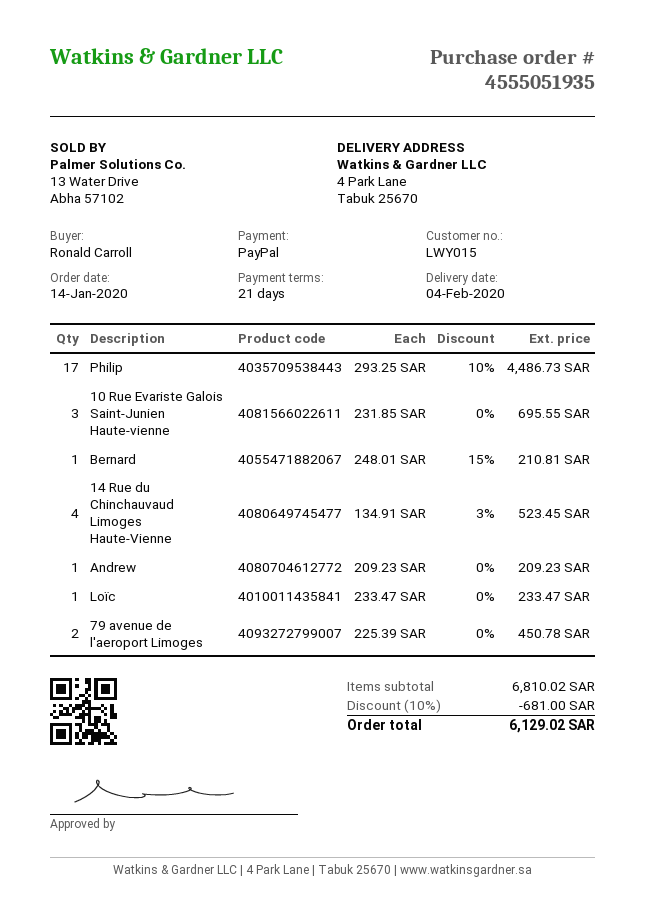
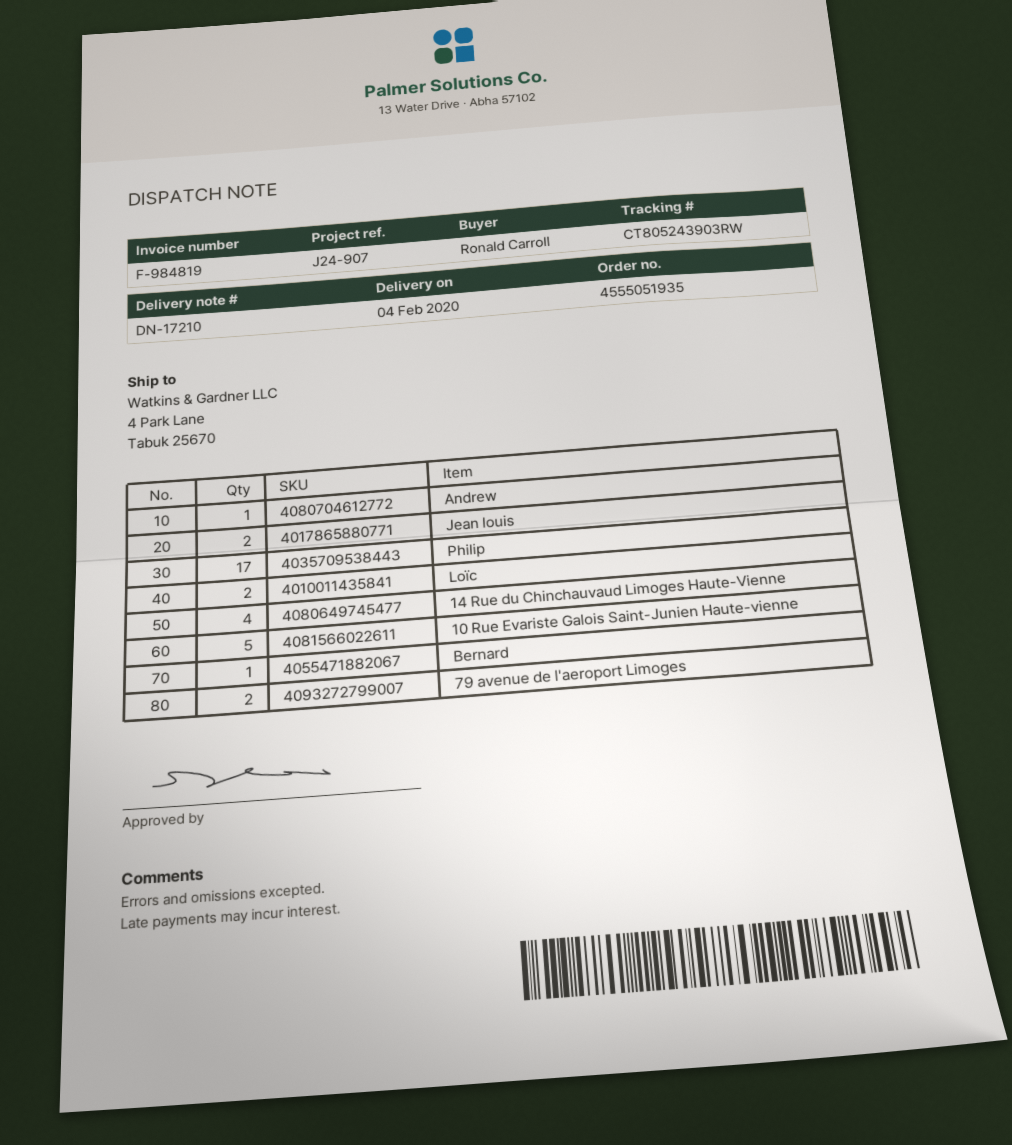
10 Rue Evariste Galois Saint-Junien Haute-vienne: 3 -> 5
Loïc: 1 -> 2
Jean louis: none -> 2

